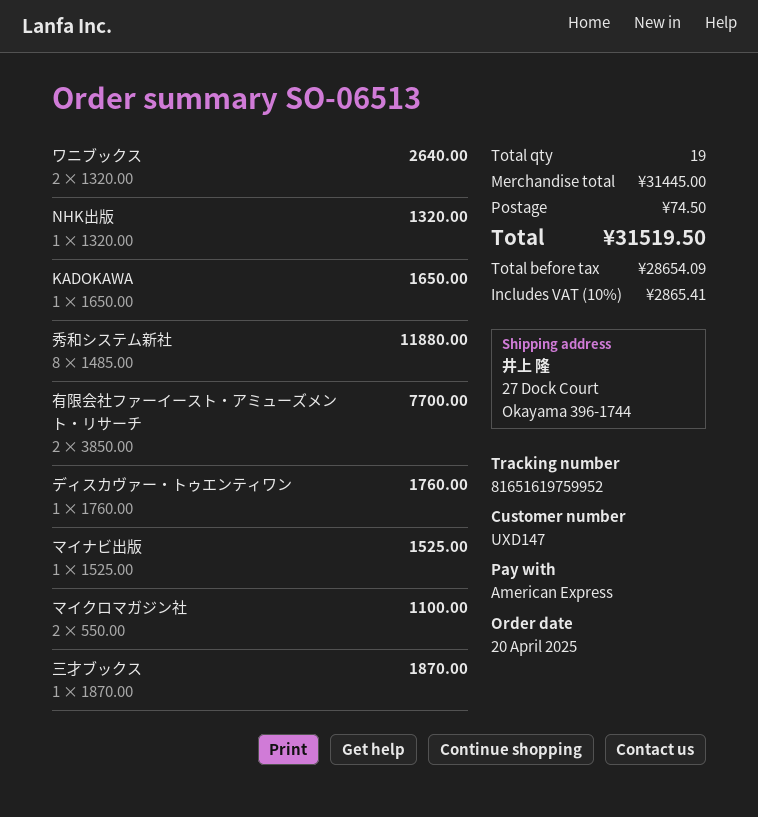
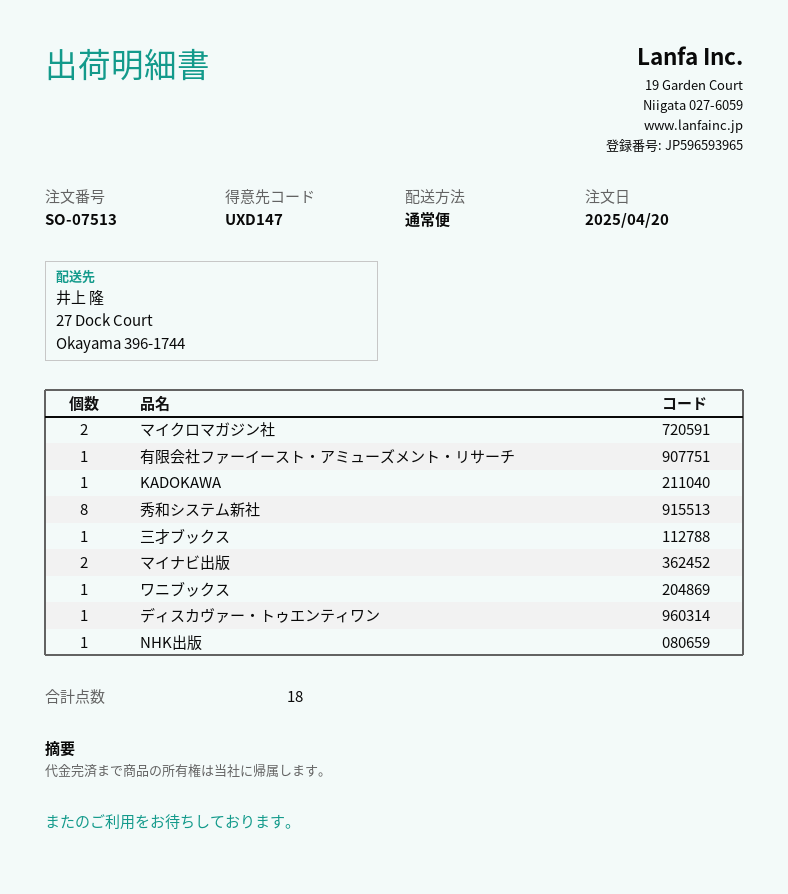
order number: SO-06513 -> SO-07513
ワニブックス: 2 -> 1
有限会社ファーイースト・アミューズメント・リサーチ: 2 -> 1
マイナビ出版: 1 -> 2
total quantity: 19 -> 18

